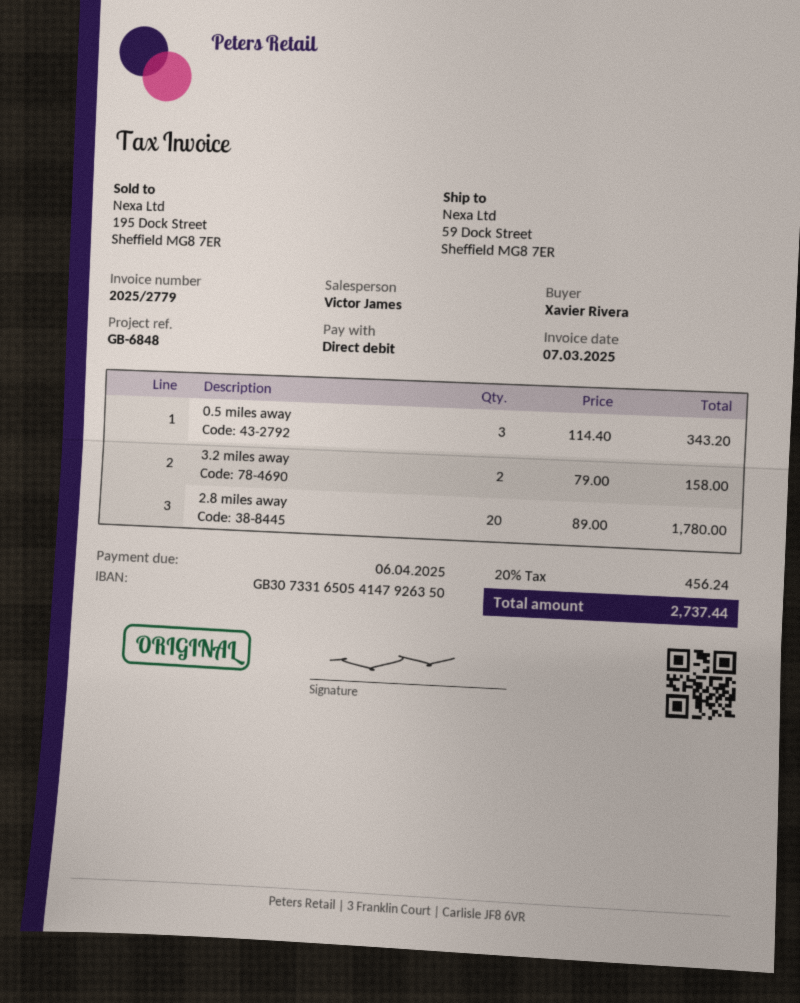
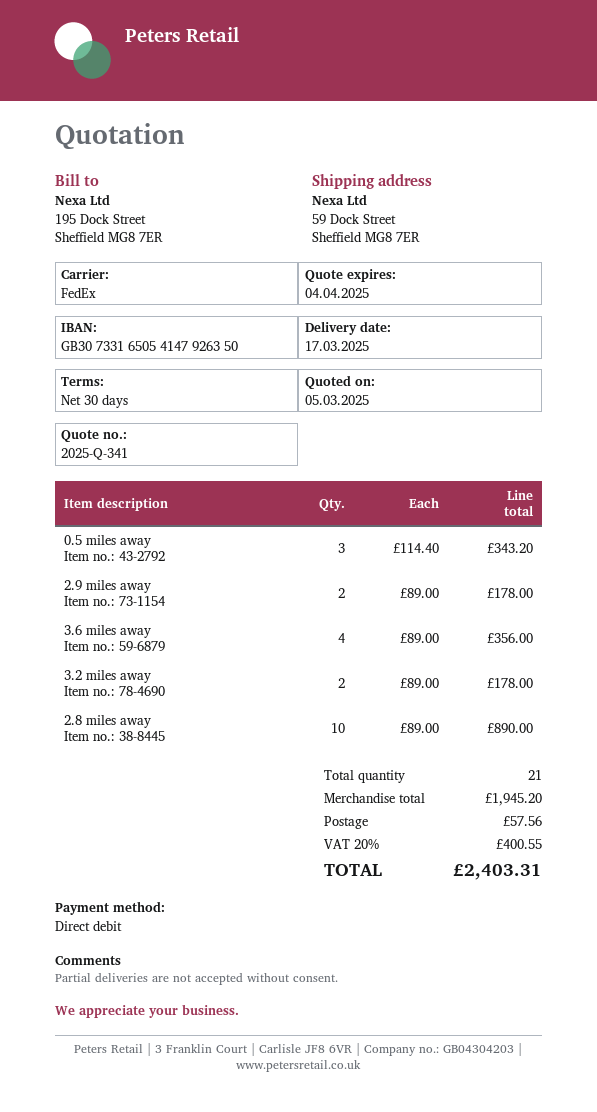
3.2 miles away: 2 x 79.00 = 158.00 -> 2 x 89.00 = 178.00
2.8 miles away: 20 x 89.00 = 1780.00 -> 10 x 89.00 = 890.00
2.9 miles away: none -> 2 x 89.00 = 178.00
3.6 miles away: none -> 4 x 89.00 = 356.00
shipping: none -> 57.56
tax: 20% = 456.24 -> 20% = 400.55
total: 2737.44 -> 2403.31

